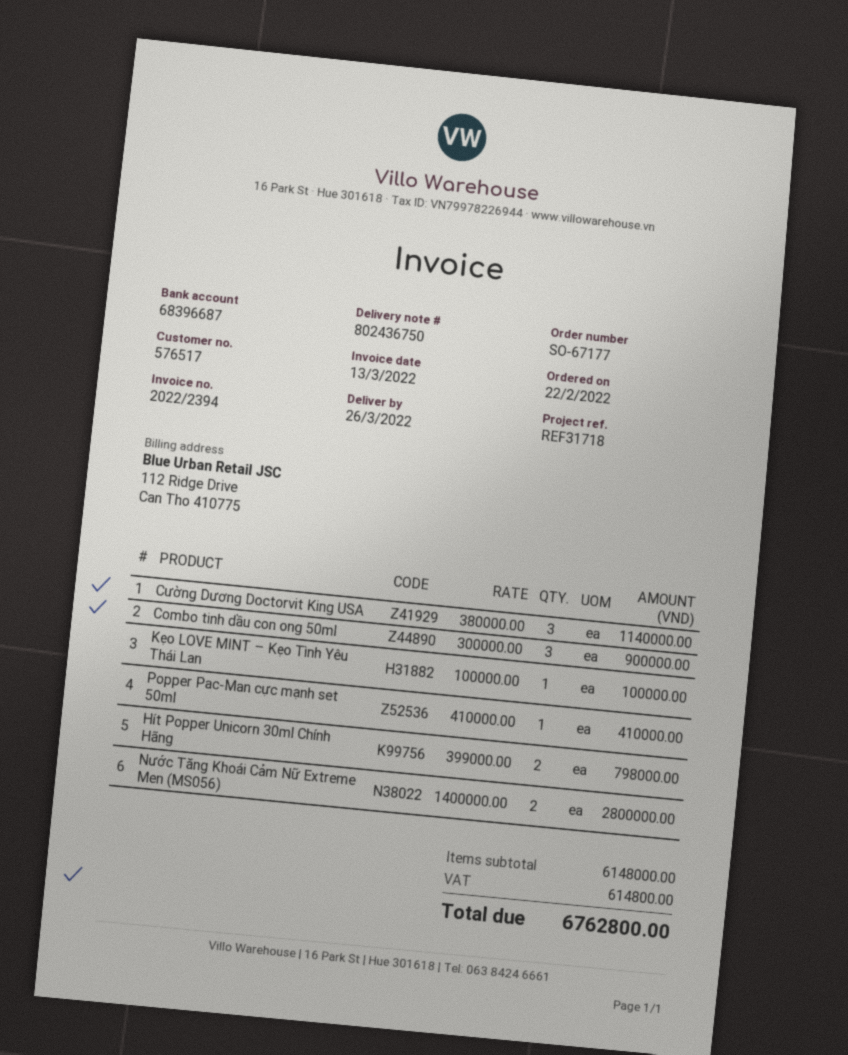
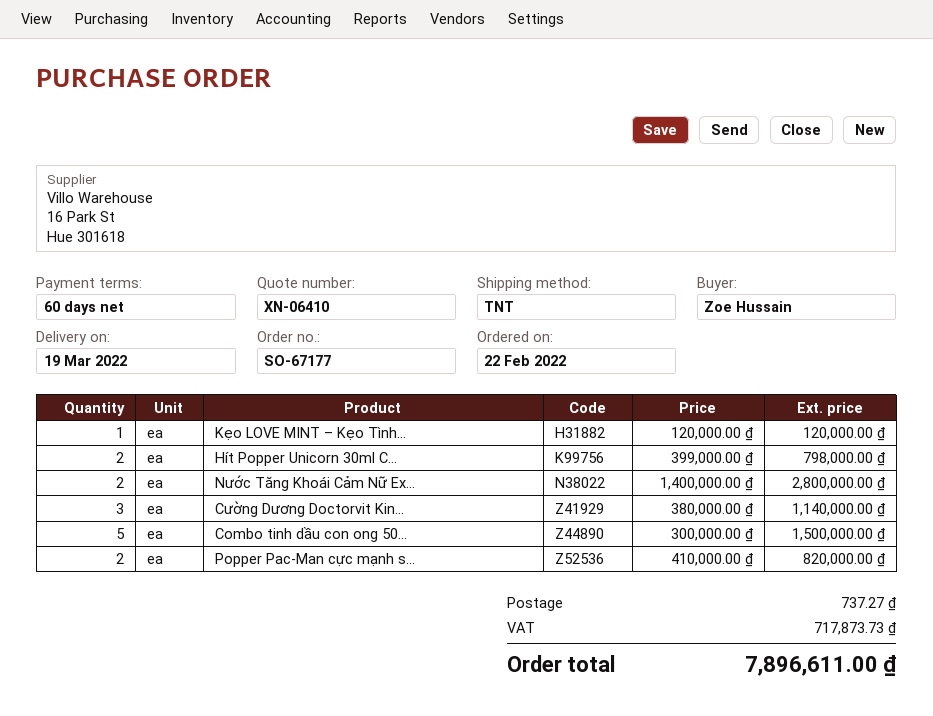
delivery date: 2022-03-26 -> 2022-03-19
Combo tinh dầu con ong 50ml: 3 x 300000.00 = 900000.00 -> 5 x 300000.00 = 1500000.00
Kẹo LOVE MINT – Kẹo Tình Yêu Thái Lan: 1 x 100000.00 = 100000.00 -> 1 x 120000.00 = 120000.00
Popper Pac-Man cực mạnh set 50ml: 1 x 410000.00 = 410000.00 -> 2 x 410000.00 = 820000.00
shipping: none -> 737.27
tax: 614800.00 -> 717873.73
total: 6762800.00 -> 7896611.00

